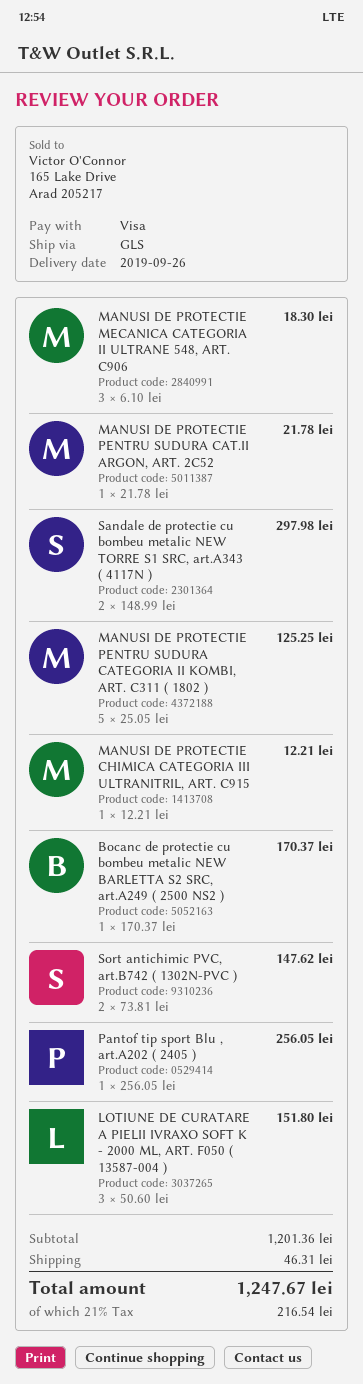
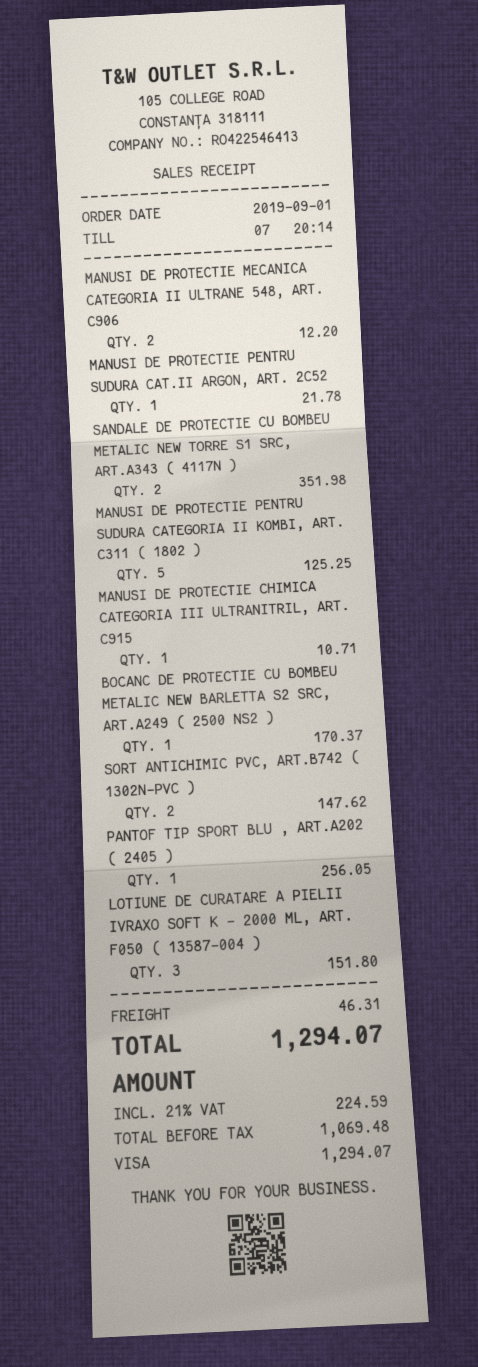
MANUSI DE PROTECTIE MECANICA CATEGORIA II ULTRANE 548, ART. C906: 3 for 18.30 -> 2 for 12.20
Sandale de protectie cu bombeu metalic NEW TORRE S1 SRC, art.A343 ( 4117N ): 2 for 297.98 -> 2 for 351.98
MANUSI DE PROTECTIE CHIMICA CATEGORIA III ULTRANITRIL, ART. C915: 1 for 12.21 -> 1 for 10.71
tax: 21% = 216.54 -> 21% = 224.59
total: 1247.67 -> 1294.07

